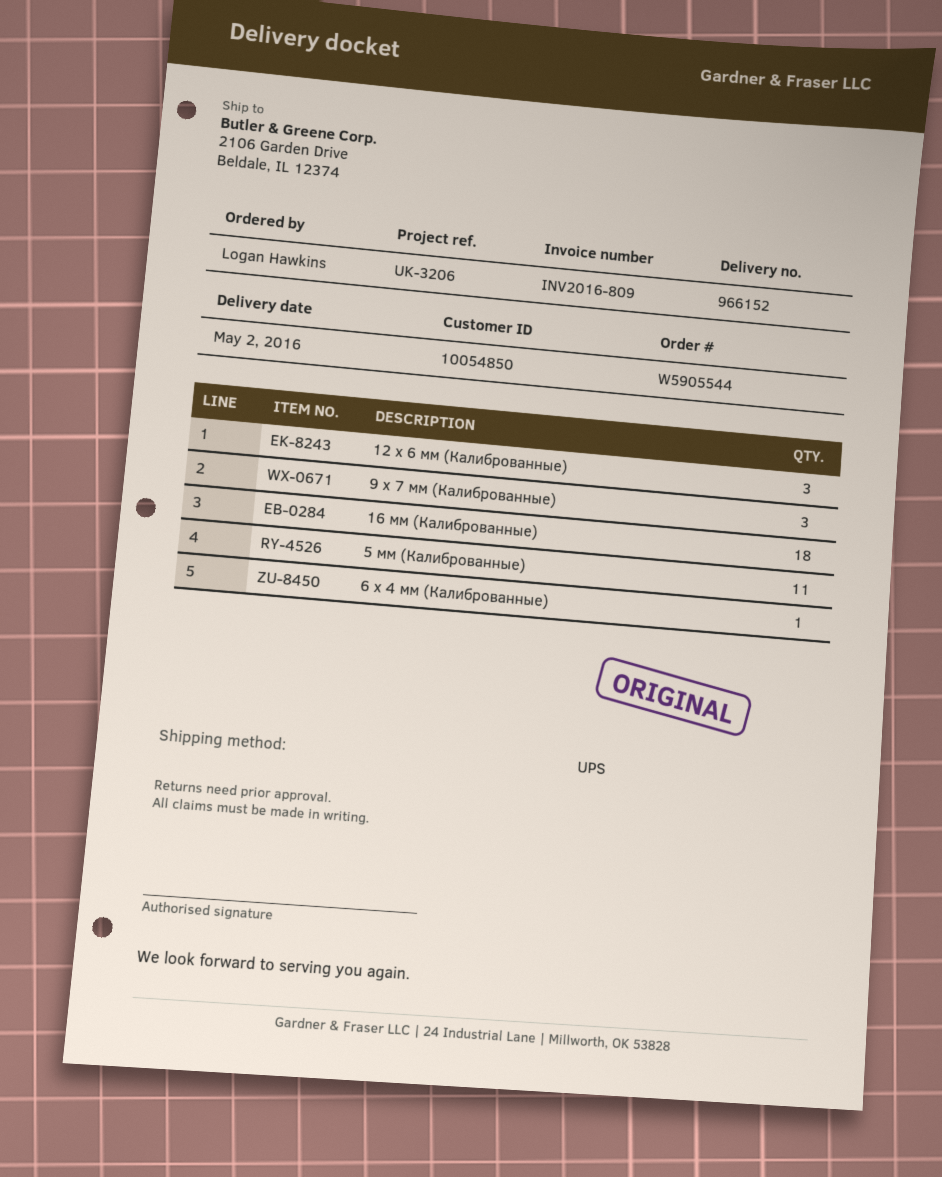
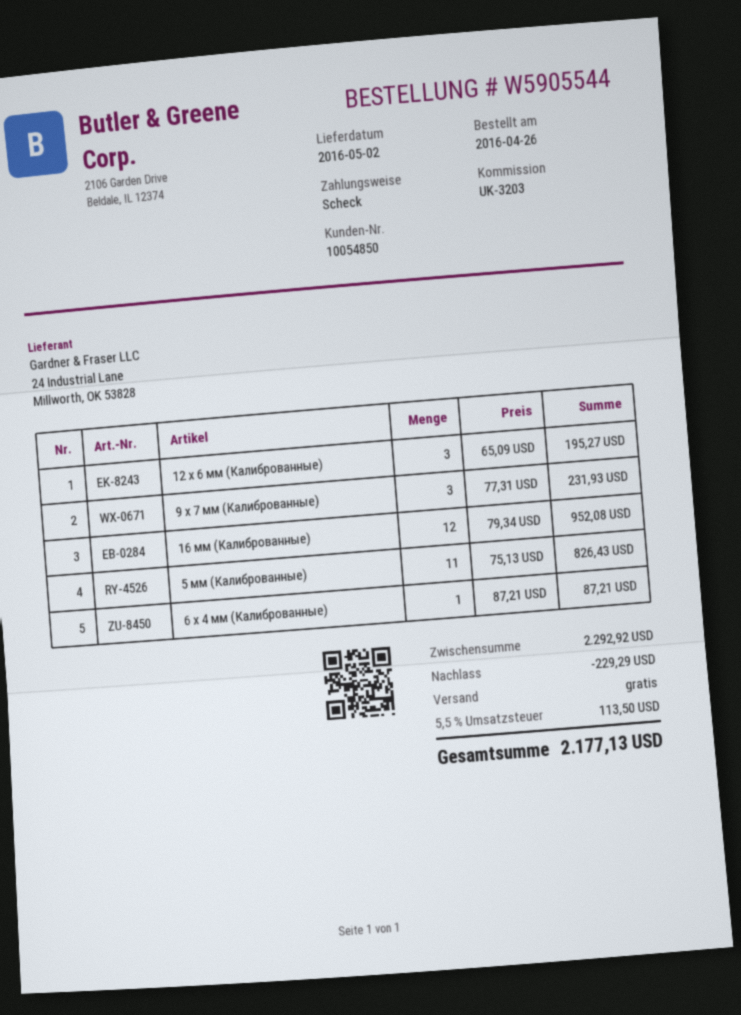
reference: UK-3206 -> UK-3203
16 мм (Калиброванные): 18 -> 12

